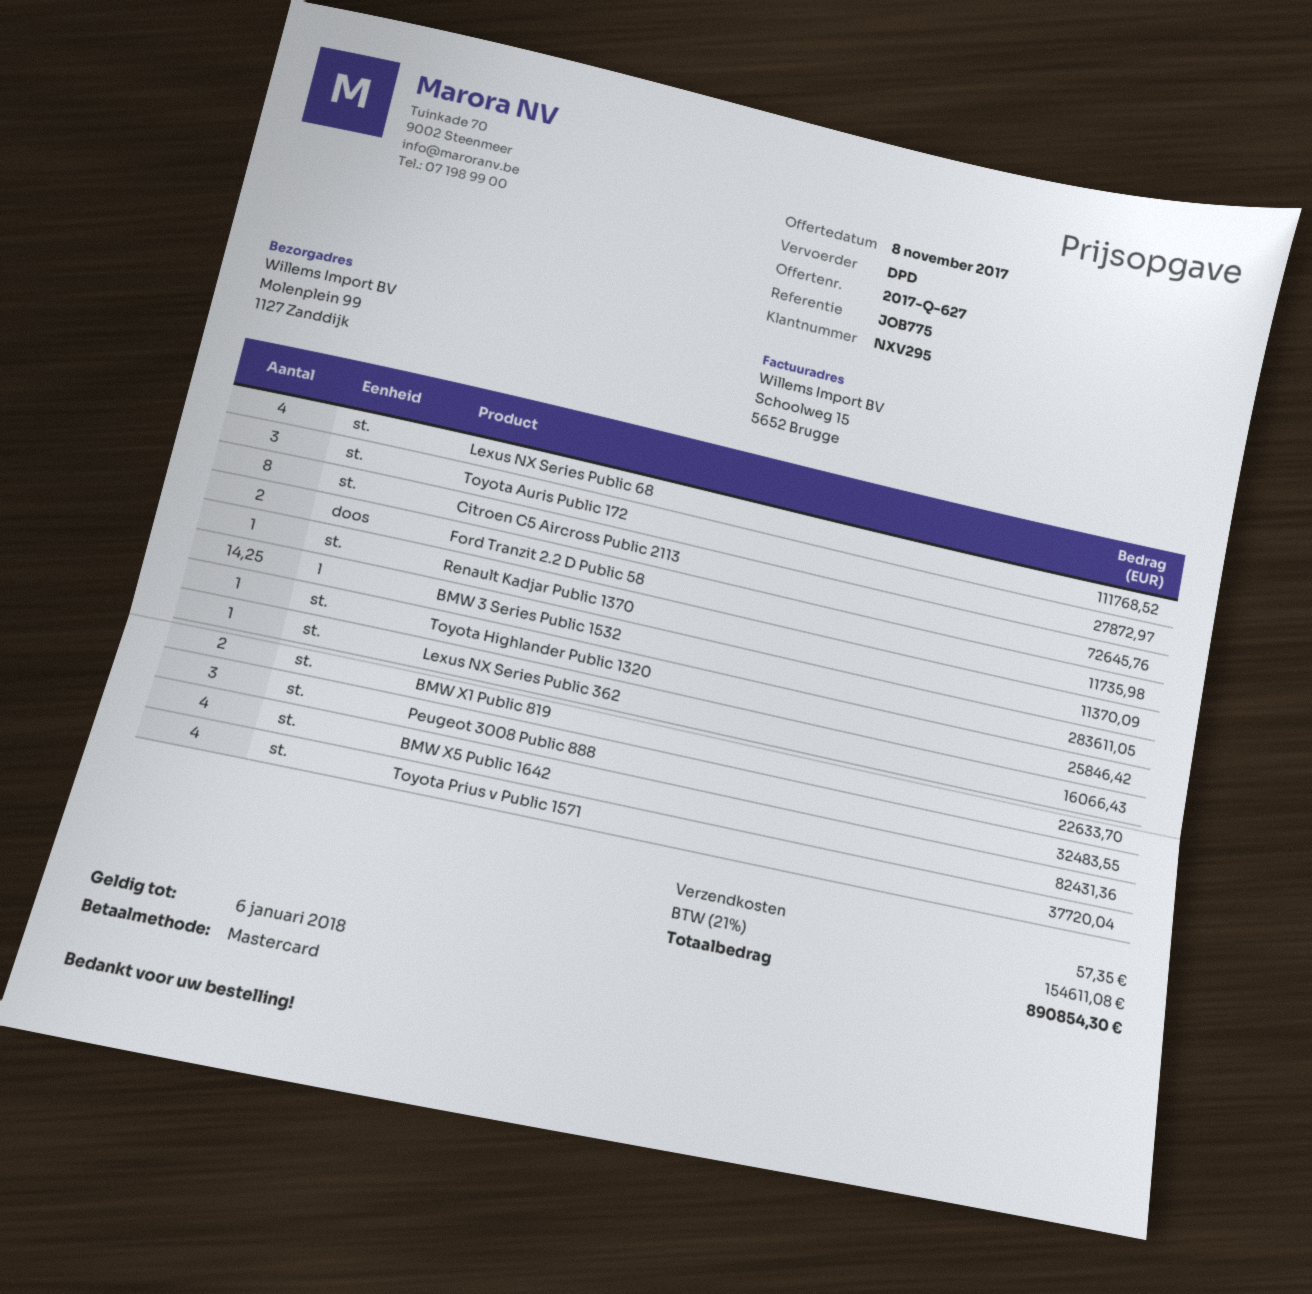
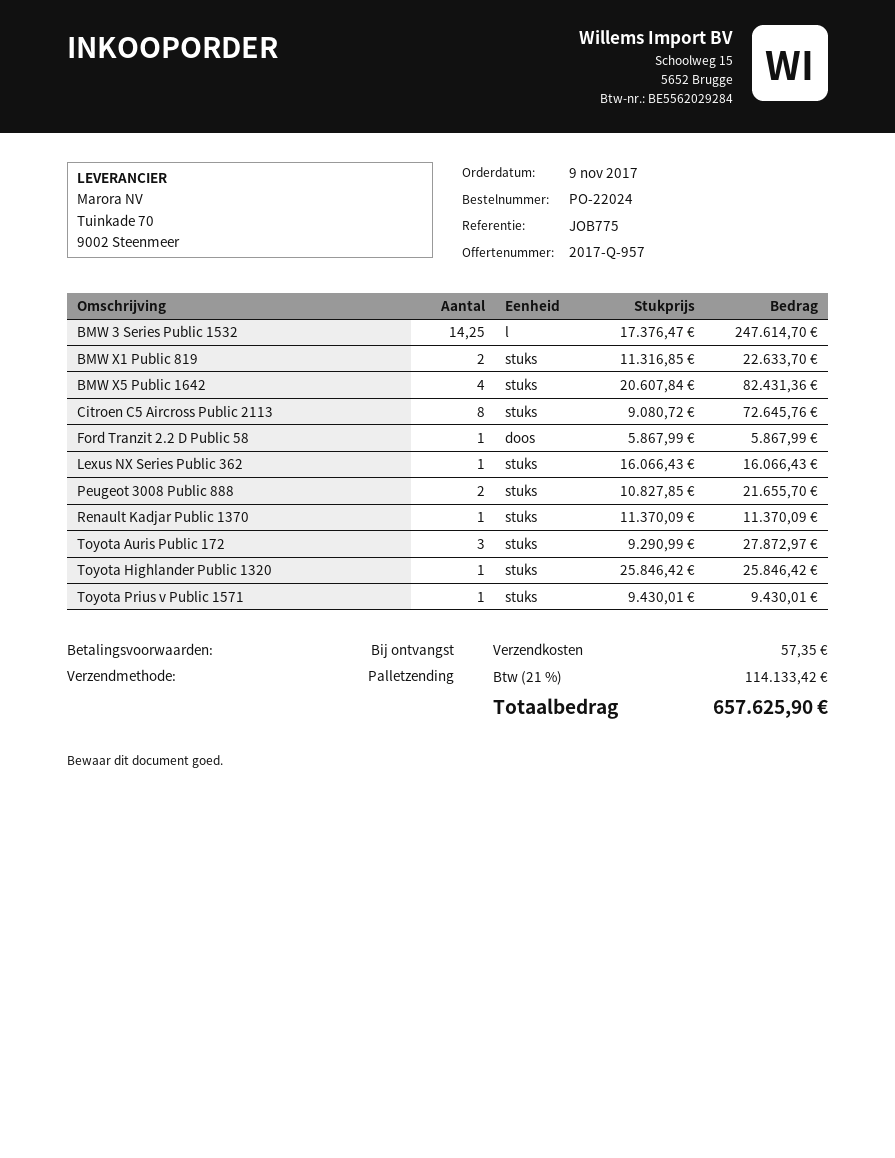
quote number: 2017-Q-627 -> 2017-Q-957
shipping method: DPD -> pallet freight
Lexus NX Series Public 68: 4 for 111768.52 -> none
Ford Tranzit 2.2 D Public 58: 2 for 11735.98 -> 1 for 5867.99
BMW 3 Series Public 1532: 14.25 for 283611.05 -> 14.25 for 247614.70
Peugeot 3008 Public 888: 3 for 32483.55 -> 2 for 21655.70
Toyota Prius v Public 1571: 4 for 37720.04 -> 1 for 9430.01
tax: 21% = 154611.08 -> 21% = 114133.42
total: 890854.30 -> 657625.90

